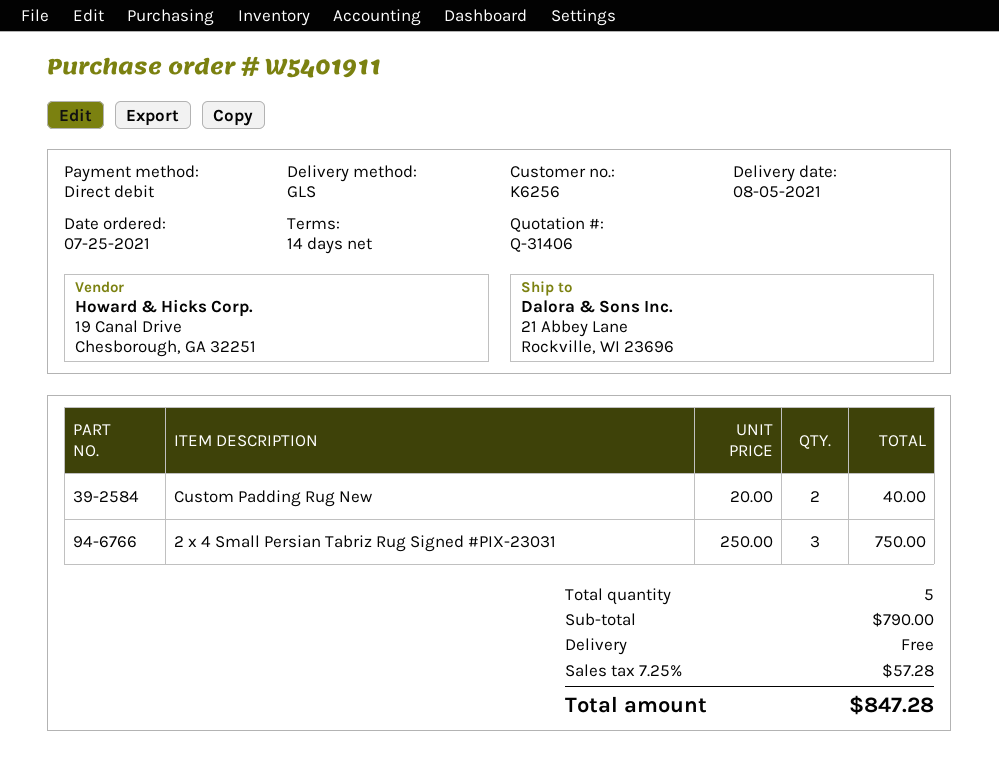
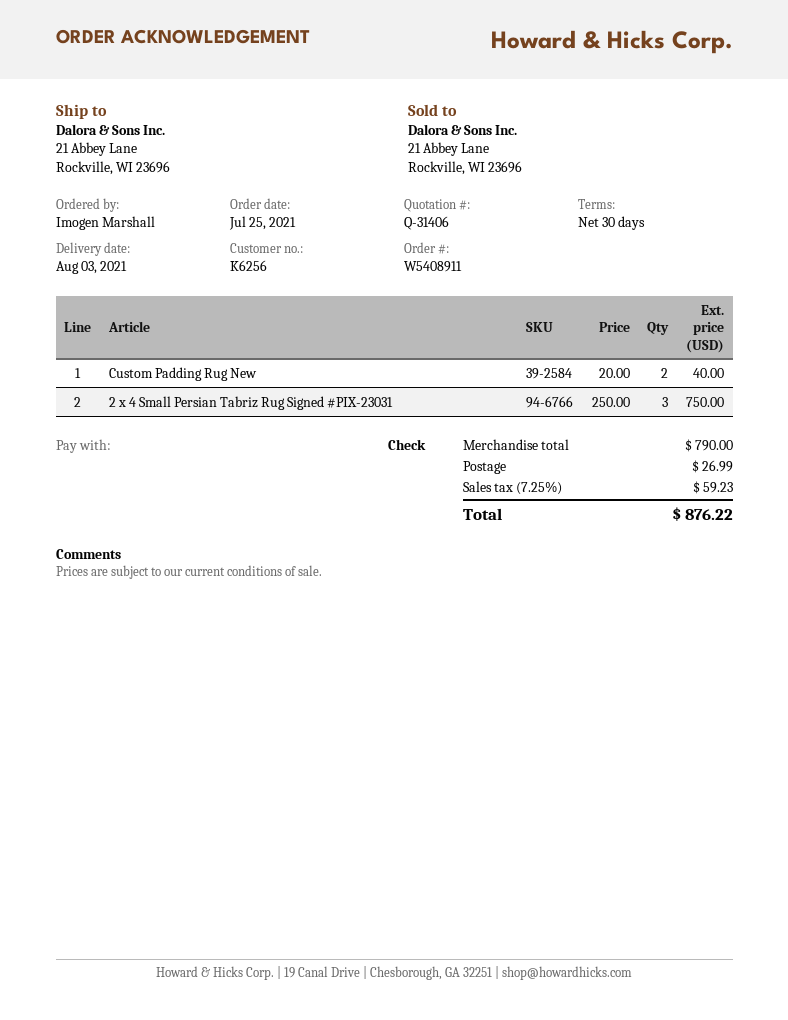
order number: W5401911 -> W5408911
delivery date: 2021-08-05 -> 2021-08-03
payment terms: 14 days -> 30 days
payment method: direct debit -> cheque
shipping: 0.00 -> 26.99
tax: 7.25% = 57.28 -> 7.25% = 59.23
total: 847.28 -> 876.22

